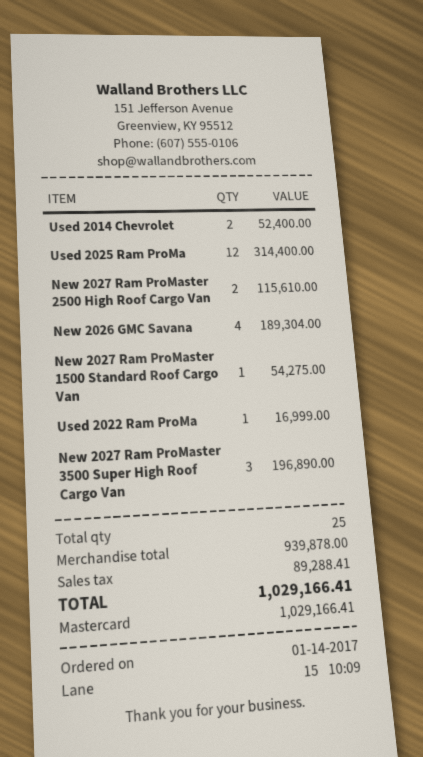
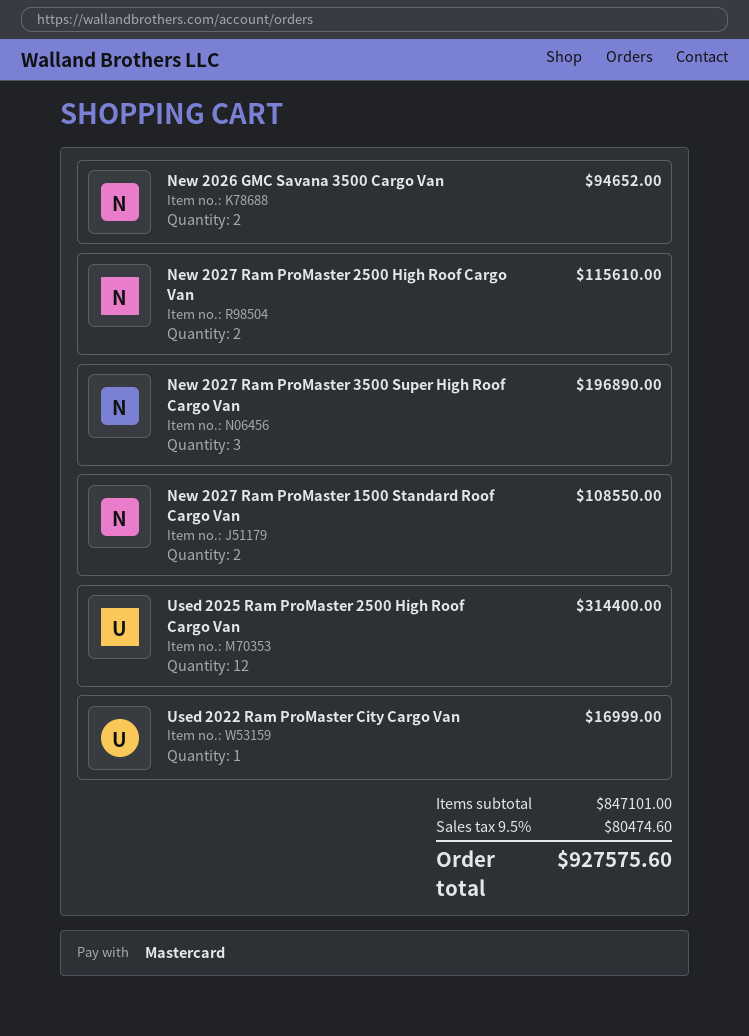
Used 2014 Chevrolet: 2 for 52400.00 -> none
New 2026 GMC Savana: 4 for 189304.00 -> 2 for 94652.00
New 2027 Ram ProMaster 1500 Standard Roof Cargo Van: 1 for 54275.00 -> 2 for 108550.00
subtotal: 939878.00 -> 847101.00
tax: 89288.41 -> 80474.60
total: 1029166.41 -> 927575.60

